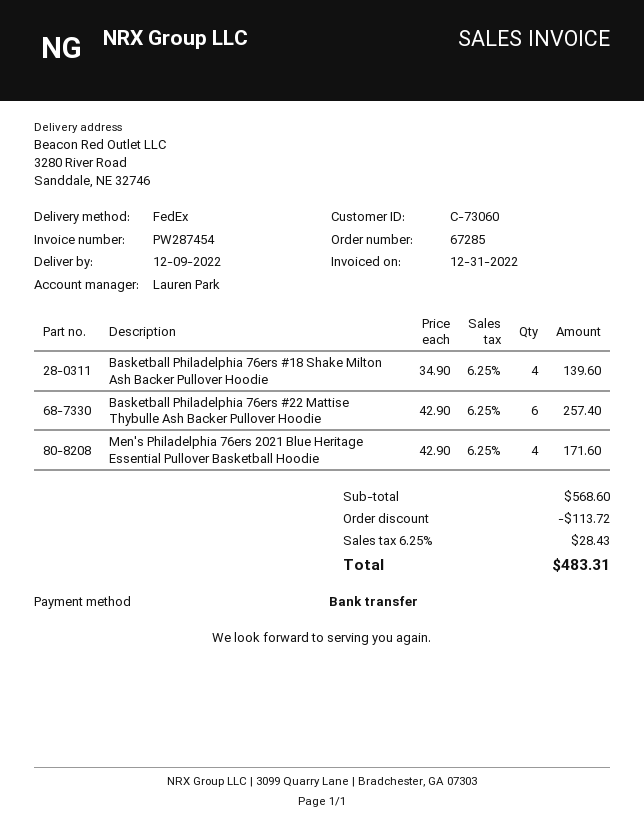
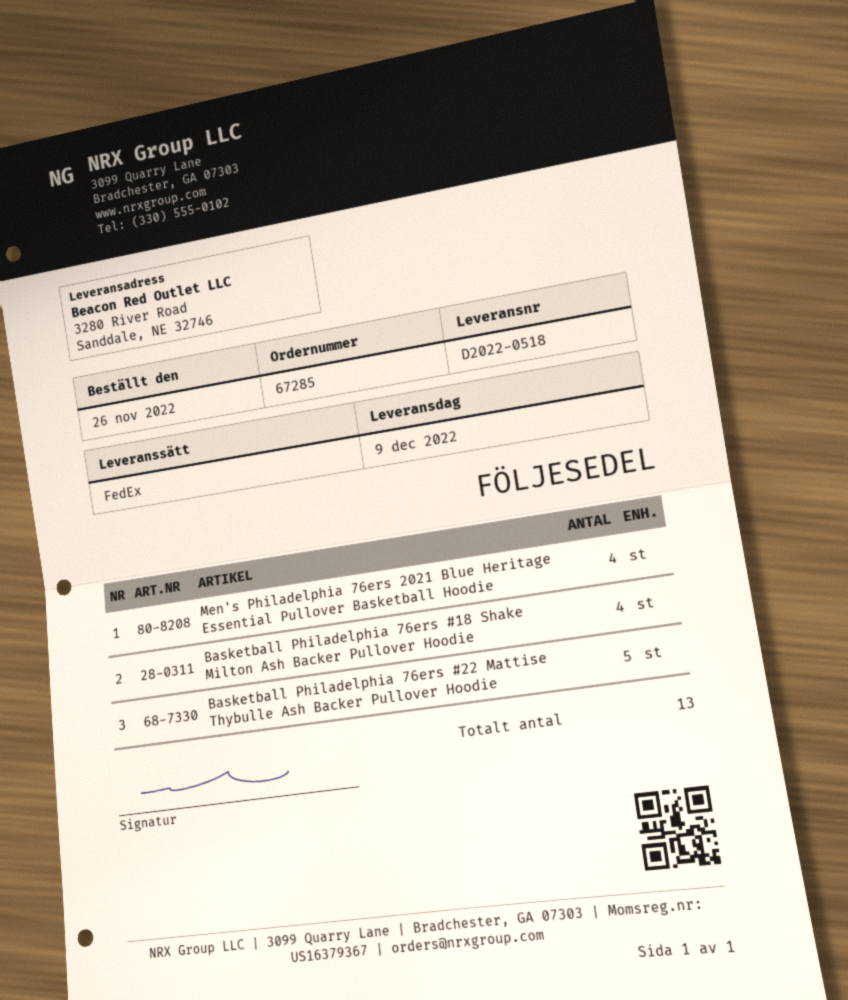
Basketball Philadelphia 76ers #22 Mattise Thybulle Ash Backer Pullover Hoodie: 6 -> 5

